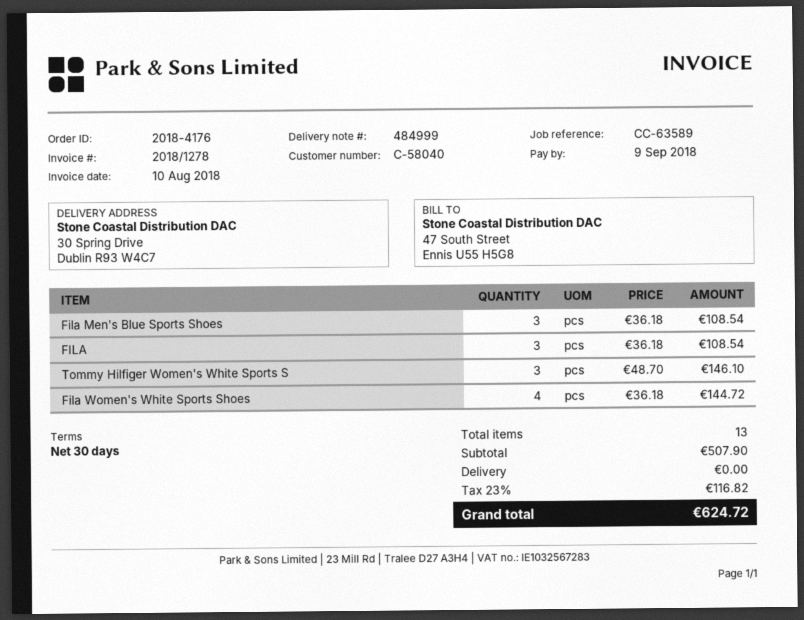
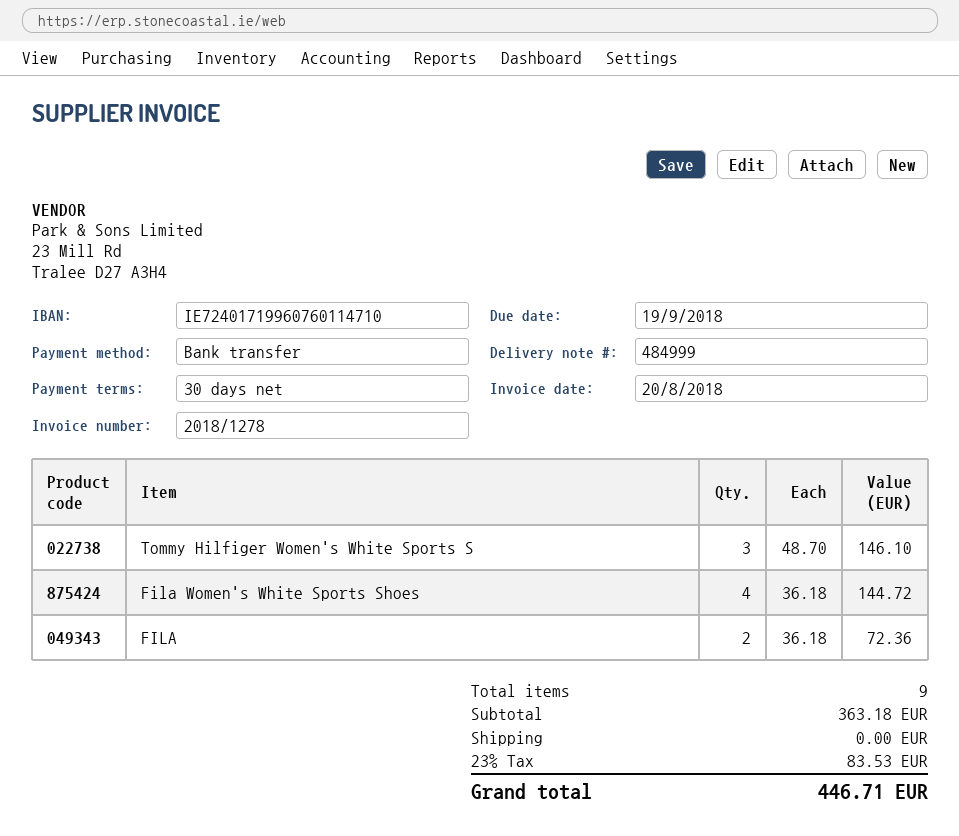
invoice date: 2018-08-10 -> 2018-08-20
due date: 2018-09-09 -> 2018-09-19
Fila Men's Blue Sports Shoes: 3 x 36.18 = 108.54 -> none
FILA: 3 x 36.18 = 108.54 -> 2 x 36.18 = 72.36
total quantity: 13 -> 9
subtotal: 507.90 -> 363.18
tax: 23% = 116.82 -> 23% = 83.53
total: 624.72 -> 446.71

